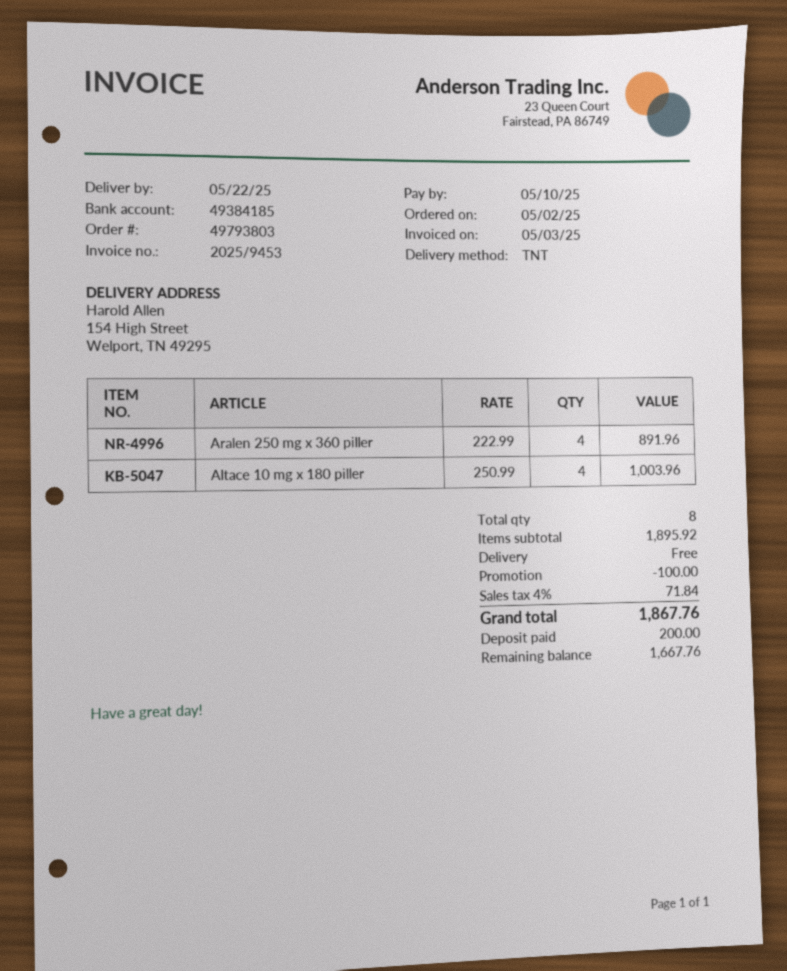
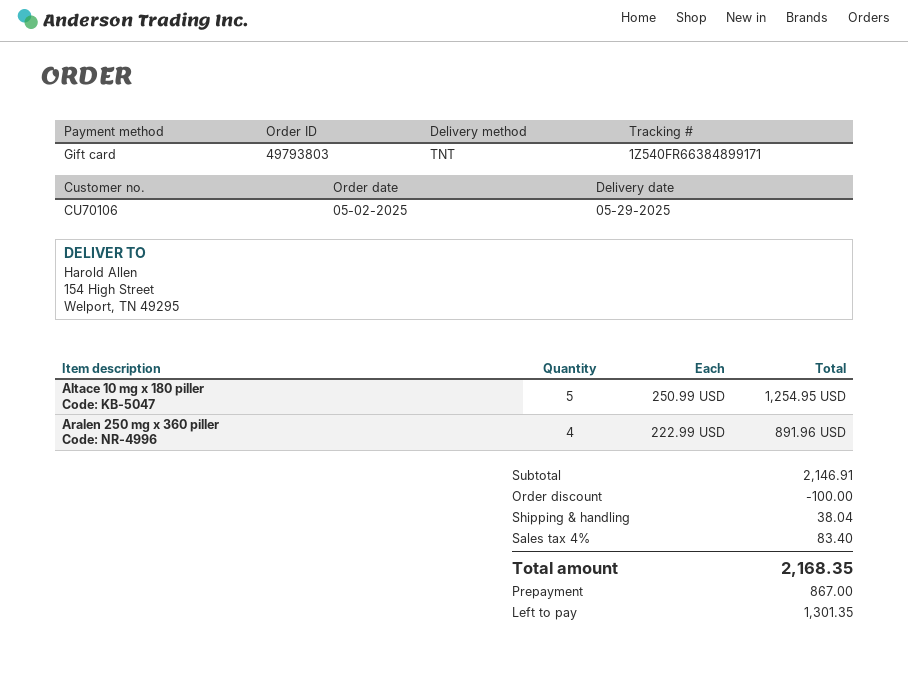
delivery date: 2025-05-22 -> 2025-05-29
Altace 10 mg x 180 piller: 4 x 250.99 = 1003.96 -> 5 x 250.99 = 1254.95
subtotal: 1895.92 -> 2146.91
shipping: 0.00 -> 38.04
tax: 4% = 71.84 -> 4% = 83.40
total: 1867.76 -> 2168.35
deposit: 200.00 -> 867.00
balance: 1667.76 -> 1301.35

